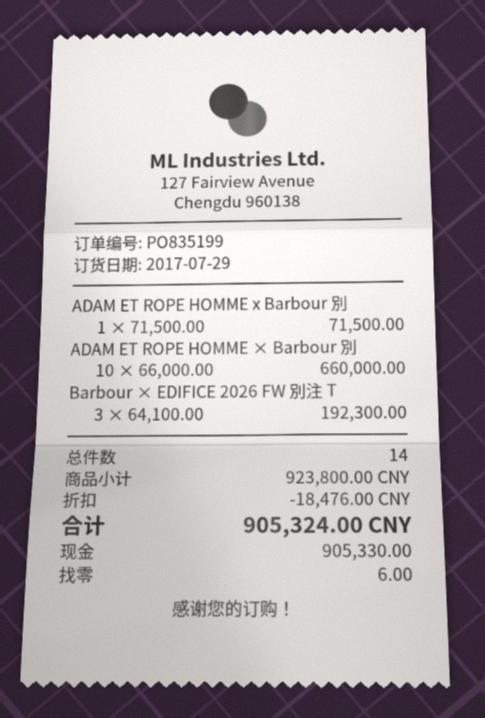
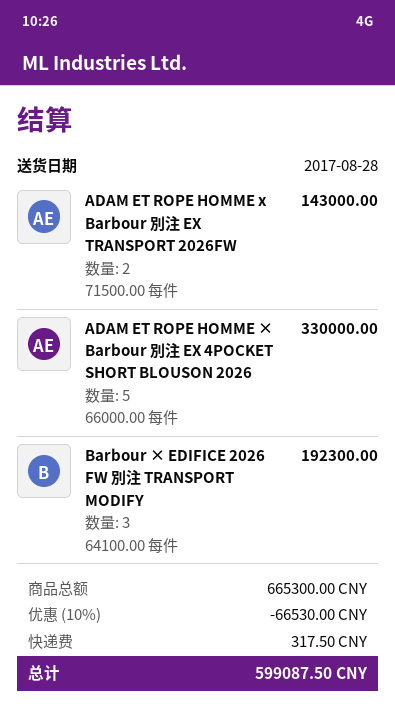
ADAM ET ROPE HOMME x Barbour 別: 1 x 71500.00 = 71500.00 -> 2 x 71500.00 = 143000.00
ADAM ET ROPE HOMME × Barbour 別: 10 x 66000.00 = 660000.00 -> 5 x 66000.00 = 330000.00
subtotal: 923800.00 -> 665300.00
discount: 18476.00 -> 66530.00
shipping: none -> 317.50
total: 905324.00 -> 599087.50

